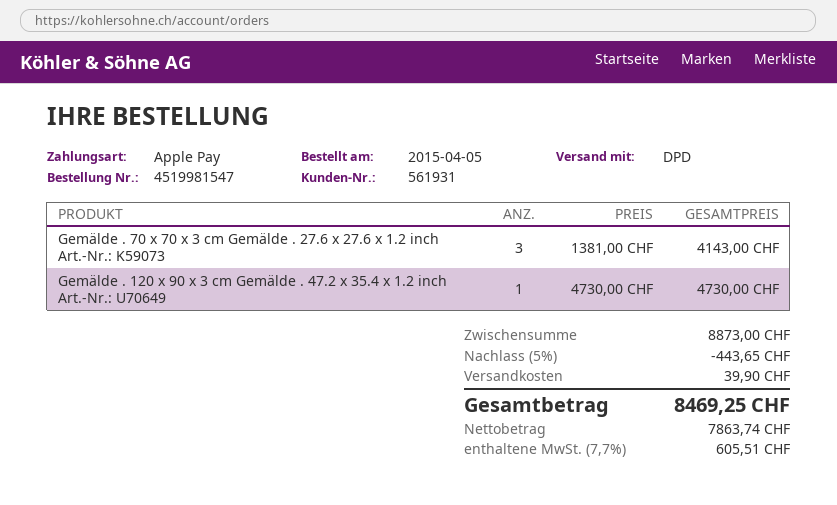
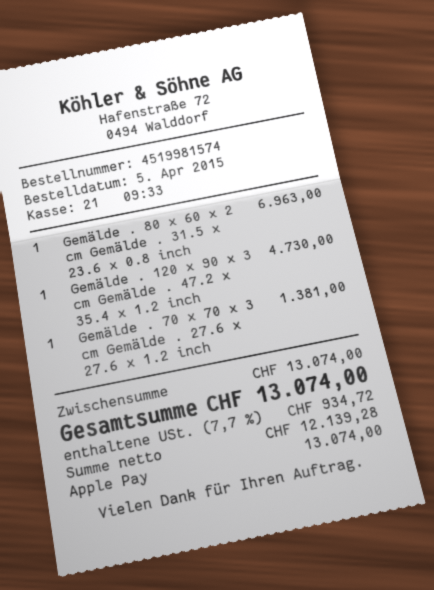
order number: 4519981547 -> 4519981574
Gemälde . 70 x 70 x 3 cm Gemälde . 27.6 x 27.6 x 1.2 inch: 3 x 1381.00 = 4143.00 -> 1 x 1381.00 = 1381.00
Gemälde . 80 x 60 x 2 cm Gemälde . 31.5 x 23.6 x 0.8 inch: none -> 1 x 6963.00 = 6963.00
subtotal: 8873.00 -> 13074.00
discount: 5% = 443.65 -> none
shipping: 39.90 -> none
net: 7863.74 -> 12139.28
tax: 7.7% = 605.51 -> 7.7% = 934.72
total: 8469.25 -> 13074.00

